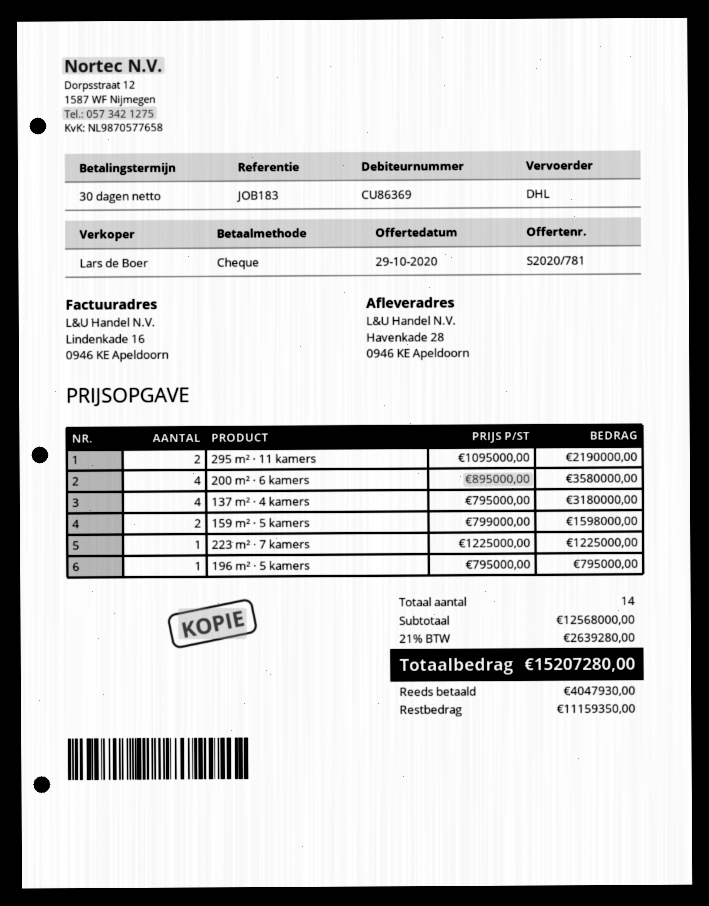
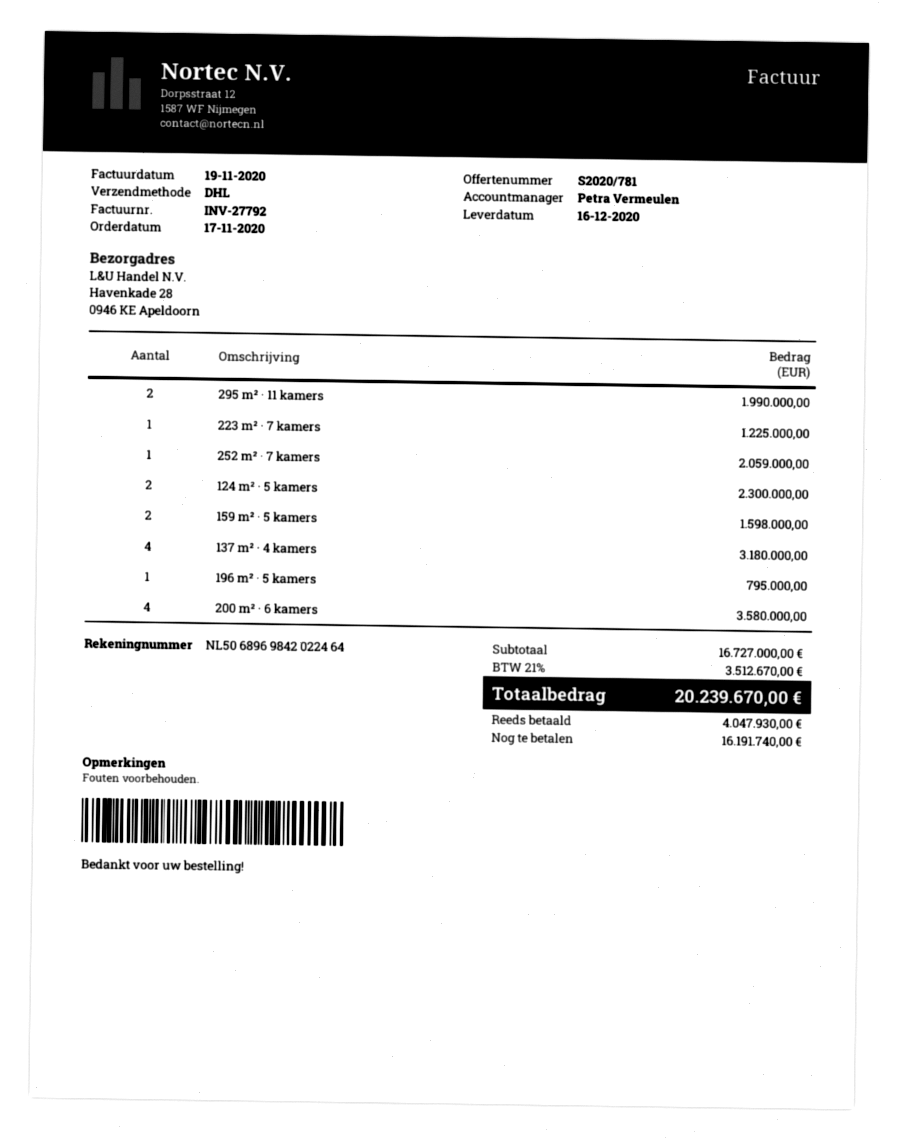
sales rep: Lars de Boer -> Petra Vermeulen
295 m² · 11 kamers: 2 for 2190000.00 -> 2 for 1990000.00
252 m² · 7 kamers: none -> 1 for 2059000.00
124 m² · 5 kamers: none -> 2 for 2300000.00
subtotal: 12568000.00 -> 16727000.00
tax: 21% = 2639280.00 -> 21% = 3512670.00
total: 15207280.00 -> 20239670.00
balance: 11159350.00 -> 16191740.00

